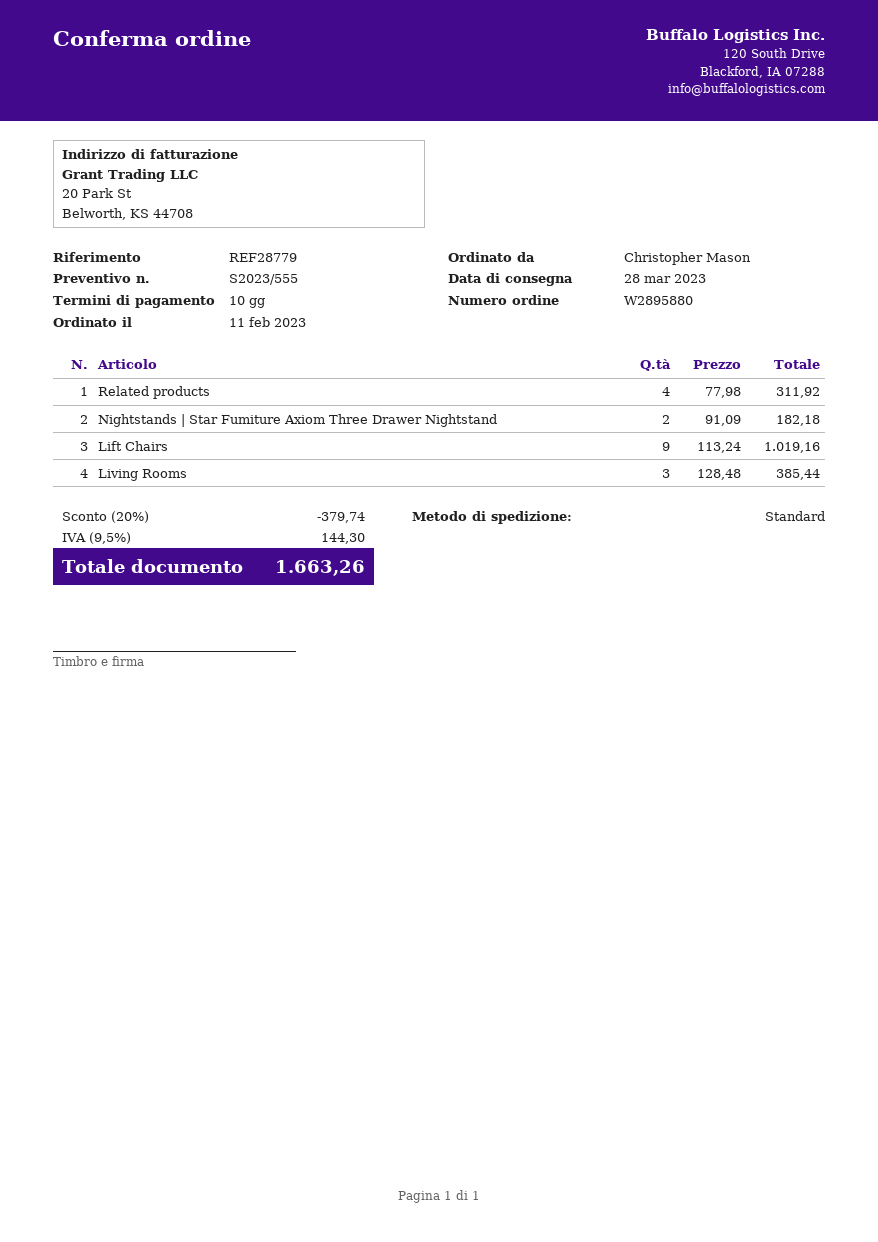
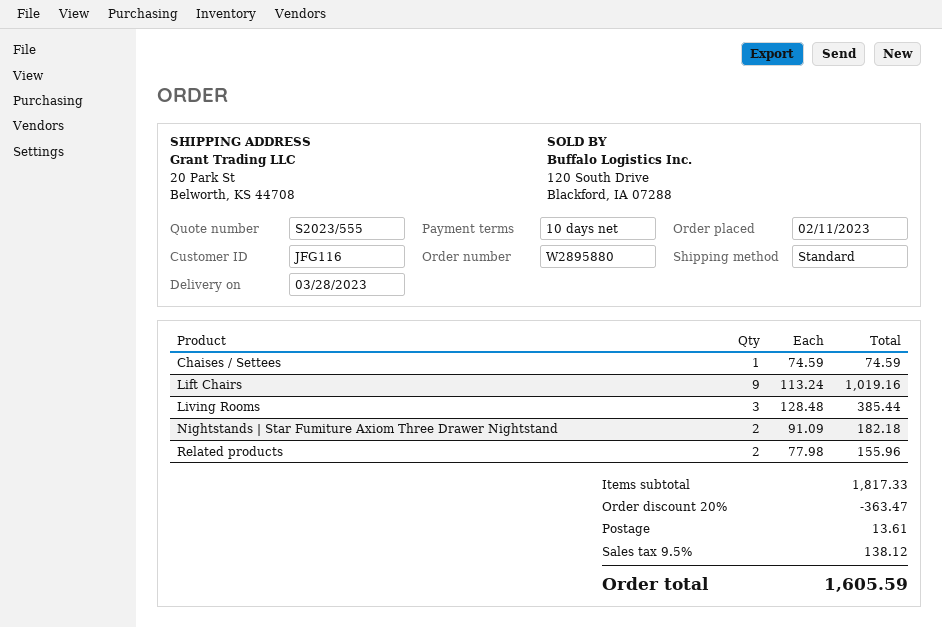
Related products: 4 x 77.98 = 311.92 -> 2 x 77.98 = 155.96
Chaises / Settees: none -> 1 x 74.59 = 74.59
discount: 20% = 379.74 -> 20% = 363.47
shipping: none -> 13.61
tax: 9.5% = 144.30 -> 9.5% = 138.12
total: 1663.26 -> 1605.59

